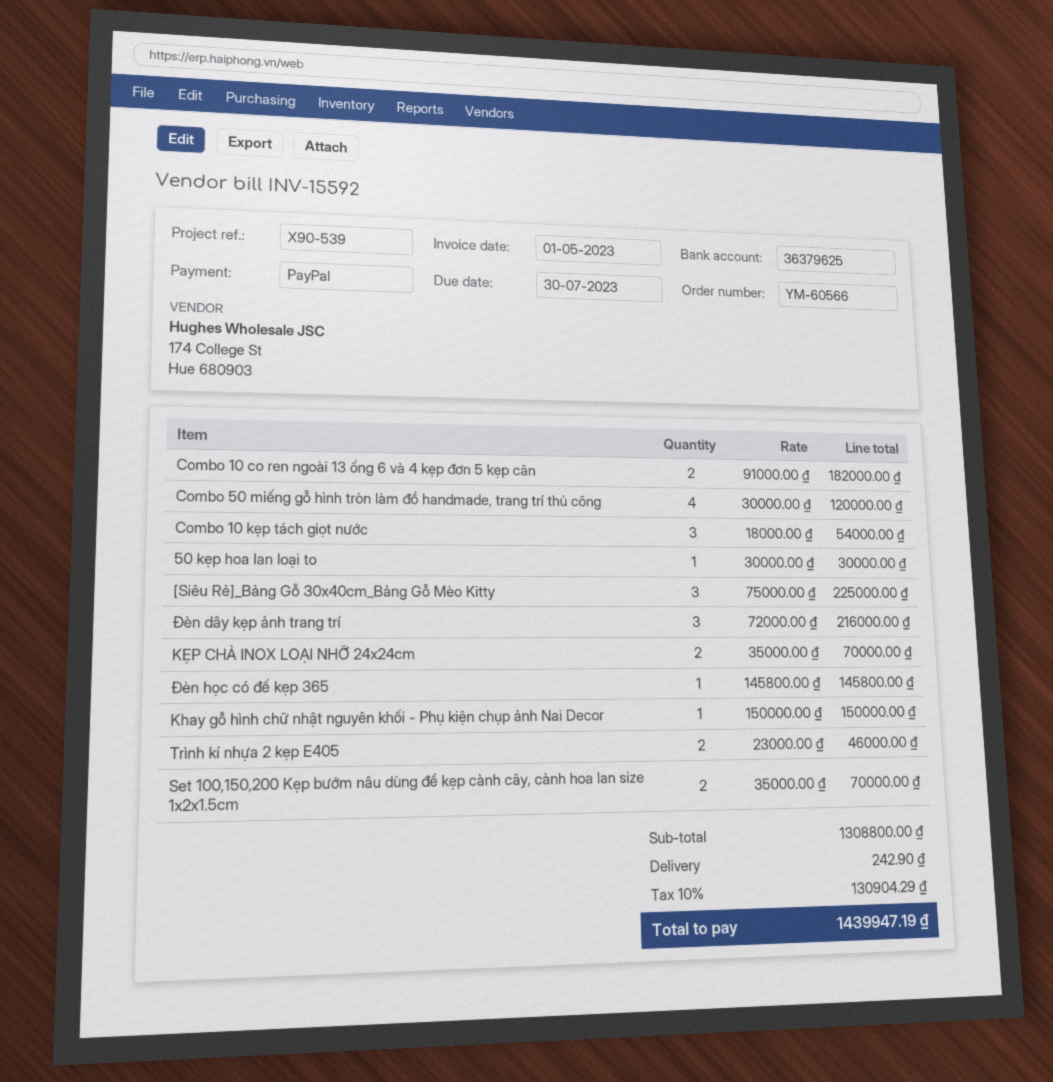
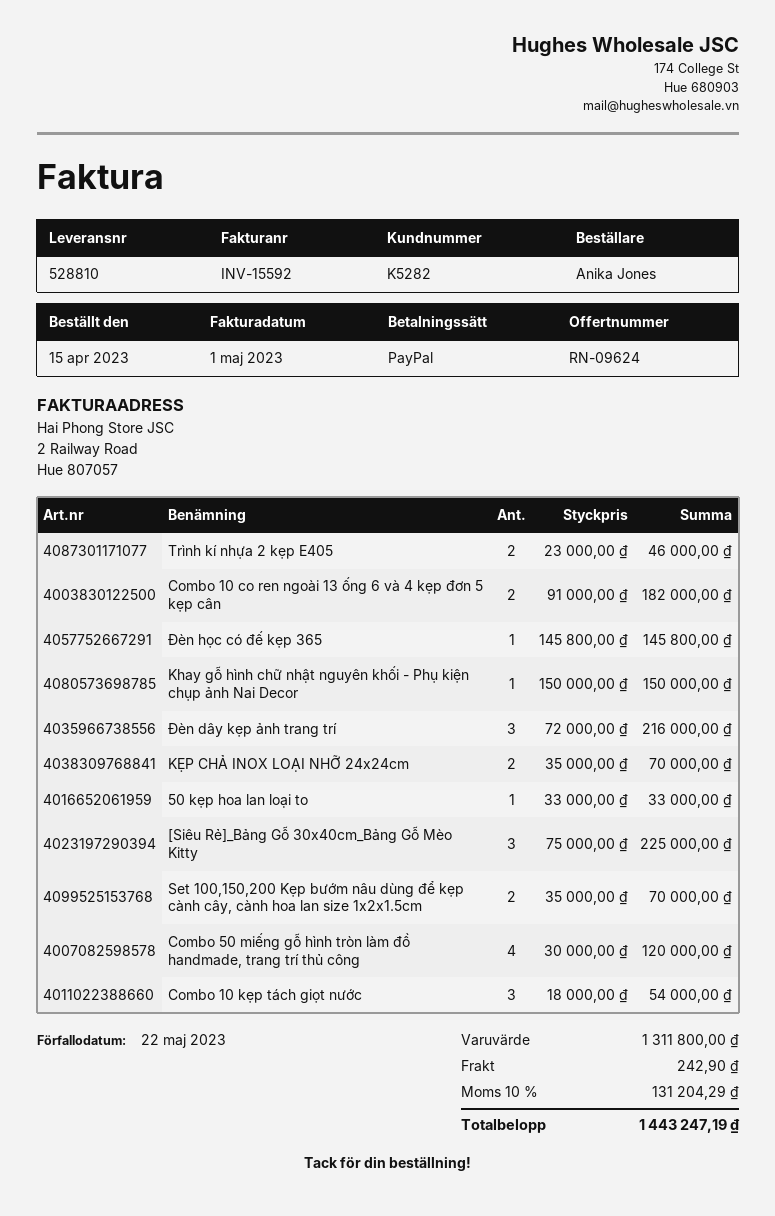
due date: 2023-07-30 -> 2023-05-22
50 kẹp hoa lan loại to: 1 x 30000.00 = 30000.00 -> 1 x 33000.00 = 33000.00
subtotal: 1308800.00 -> 1311800.00
tax: 10% = 130904.29 -> 10% = 131204.29
total: 1439947.19 -> 1443247.19

